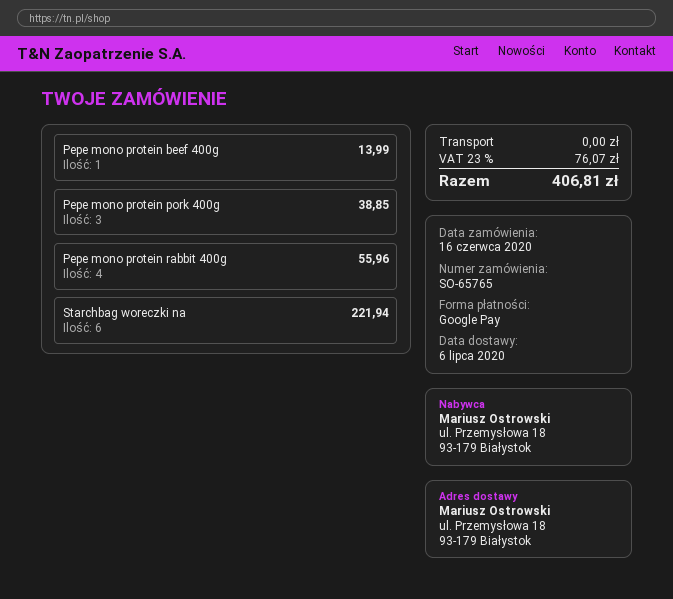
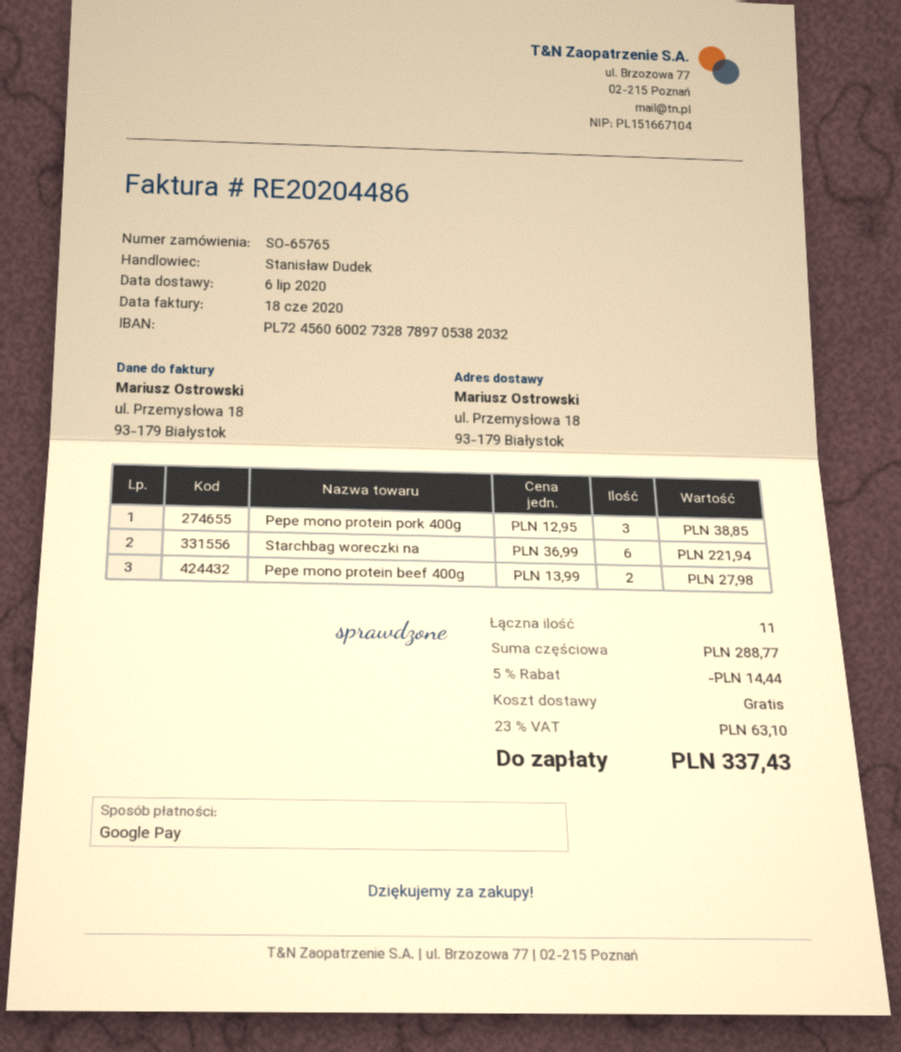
Pepe mono protein beef 400g: 1 for 13.99 -> 2 for 27.98
Pepe mono protein rabbit 400g: 4 for 55.96 -> none
discount: none -> 5% = 14.44
tax: 23% = 76.07 -> 23% = 63.10
total: 406.81 -> 337.43

